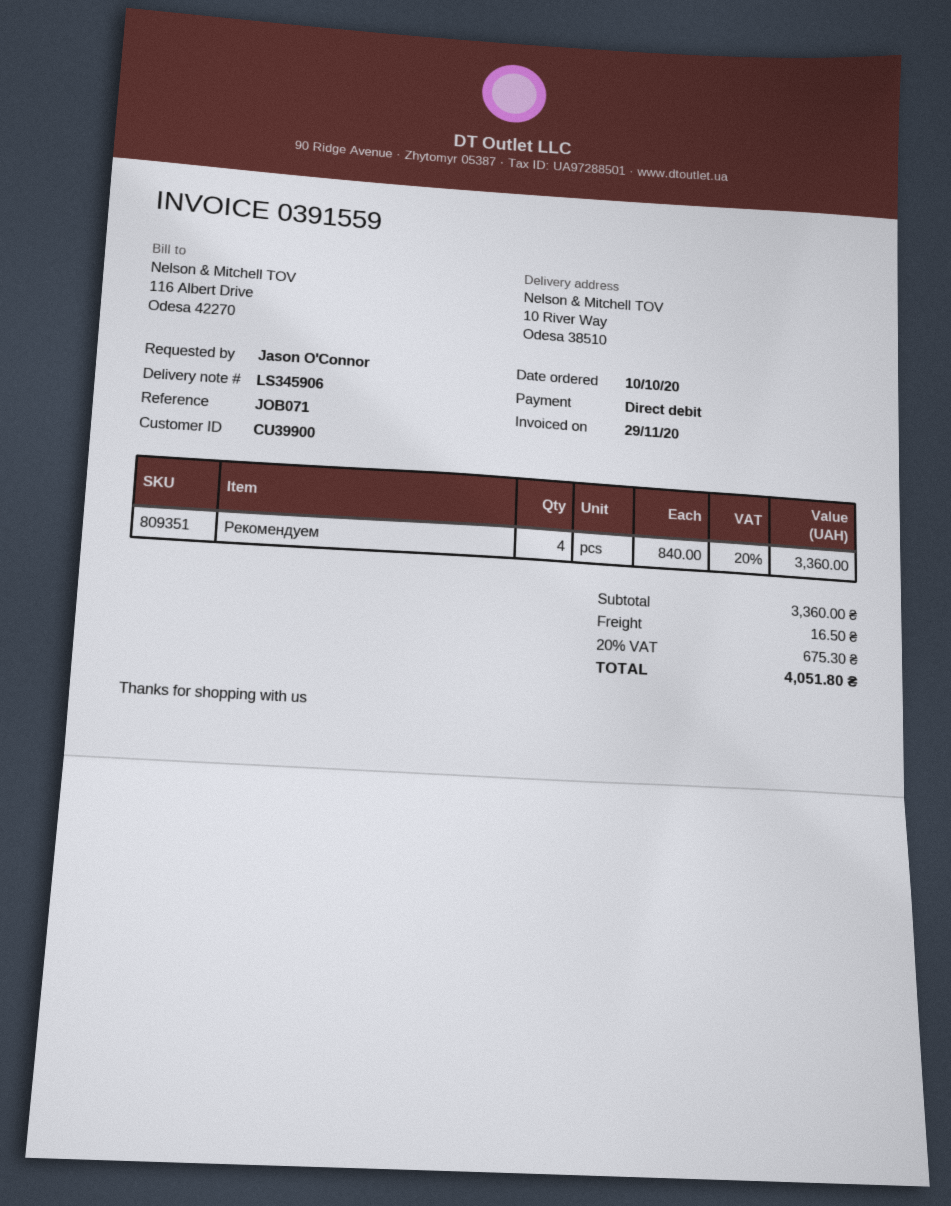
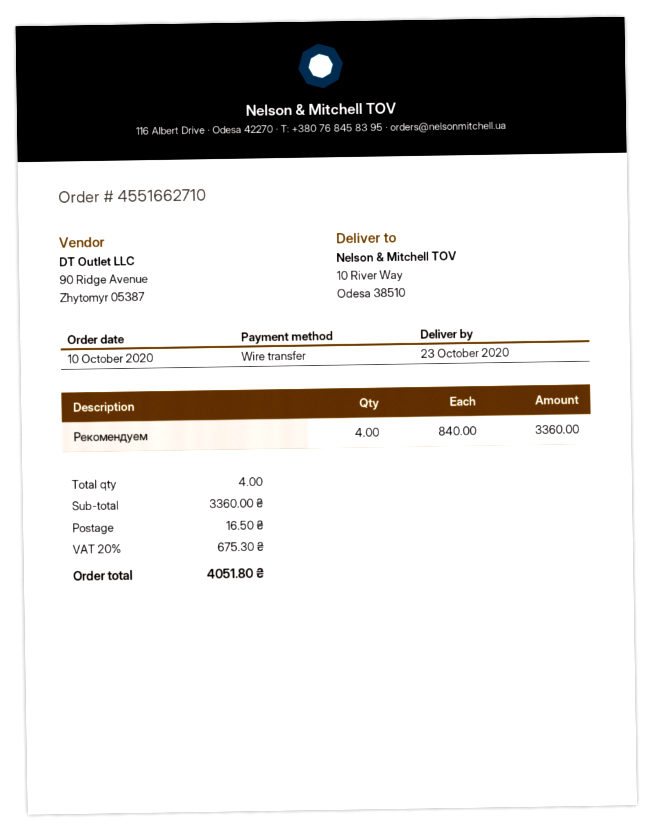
payment method: direct debit -> bank transfer

